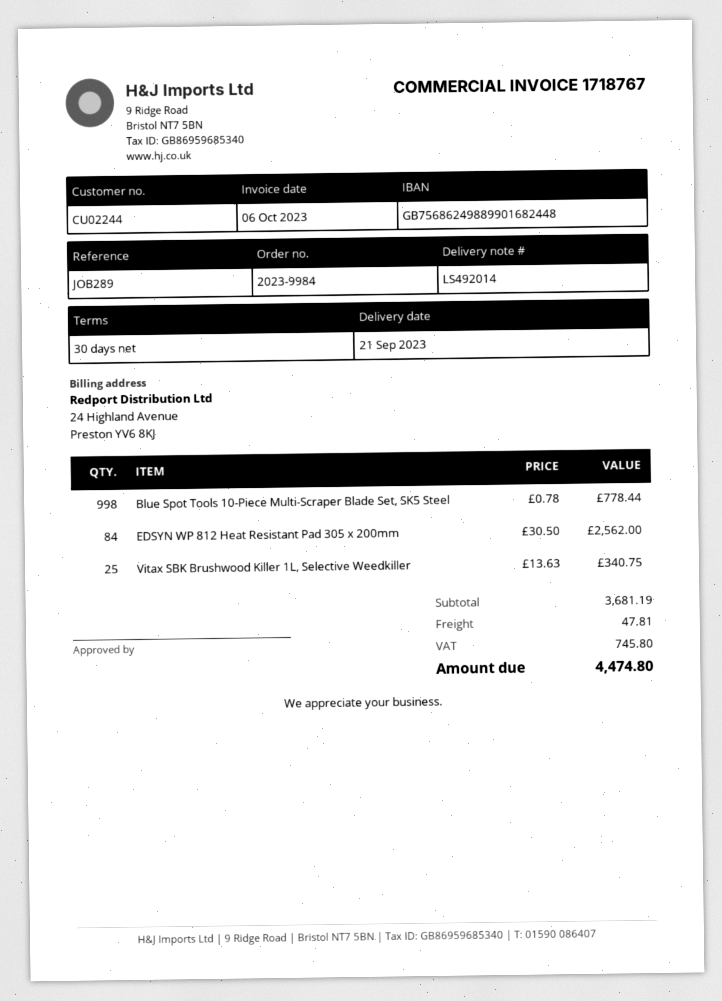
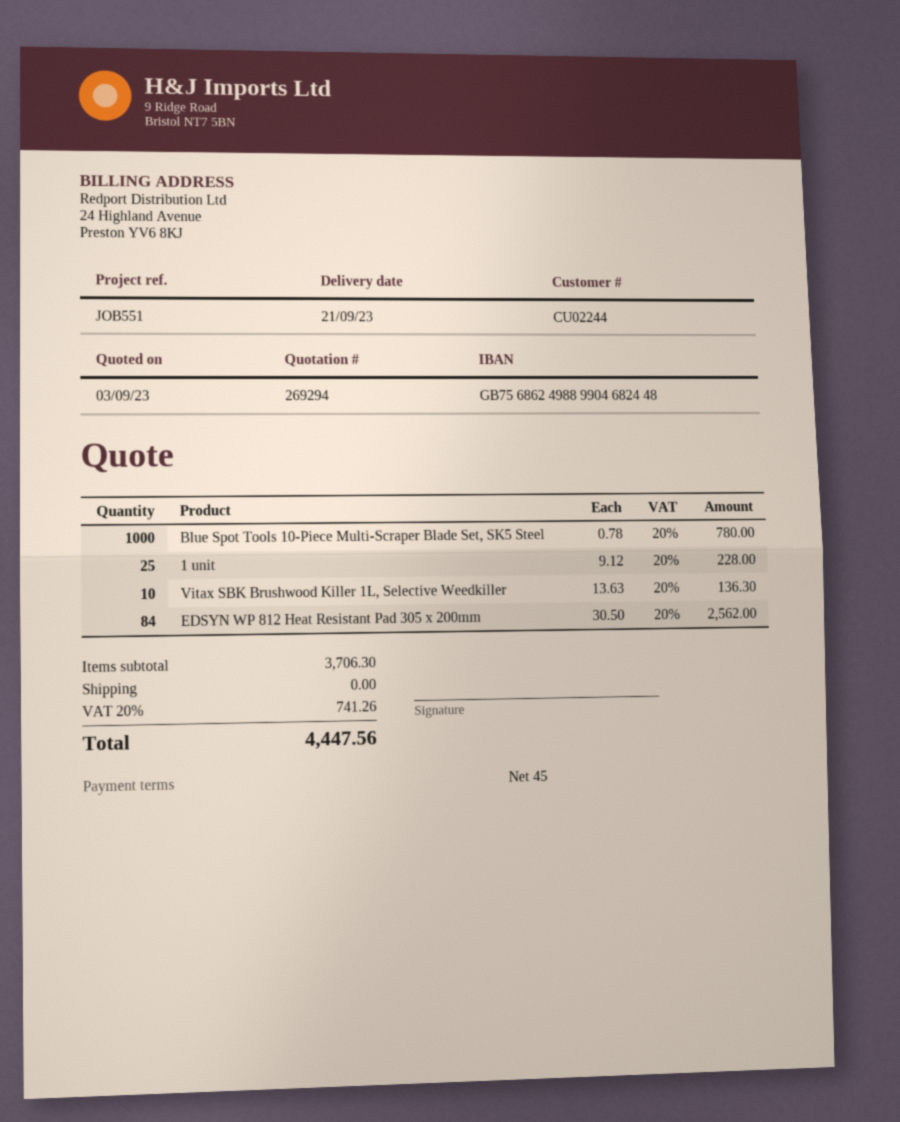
payment terms: 30 days -> 45 days
reference: JOB289 -> JOB551
bank account: GB75686249889901682448 -> GB75686249889904682448
Blue Spot Tools 10-Piece Multi-Scraper Blade Set, SK5 Steel: 998 x 0.78 = 778.44 -> 1000 x 0.78 = 780.00
Vitax SBK Brushwood Killer 1L, Selective Weedkiller: 25 x 13.63 = 340.75 -> 10 x 13.63 = 136.30
1 unit: none -> 25 x 9.12 = 228.00
subtotal: 3681.19 -> 3706.30
shipping: 47.81 -> 0.00
tax: 745.80 -> 741.26
total: 4474.80 -> 4447.56

